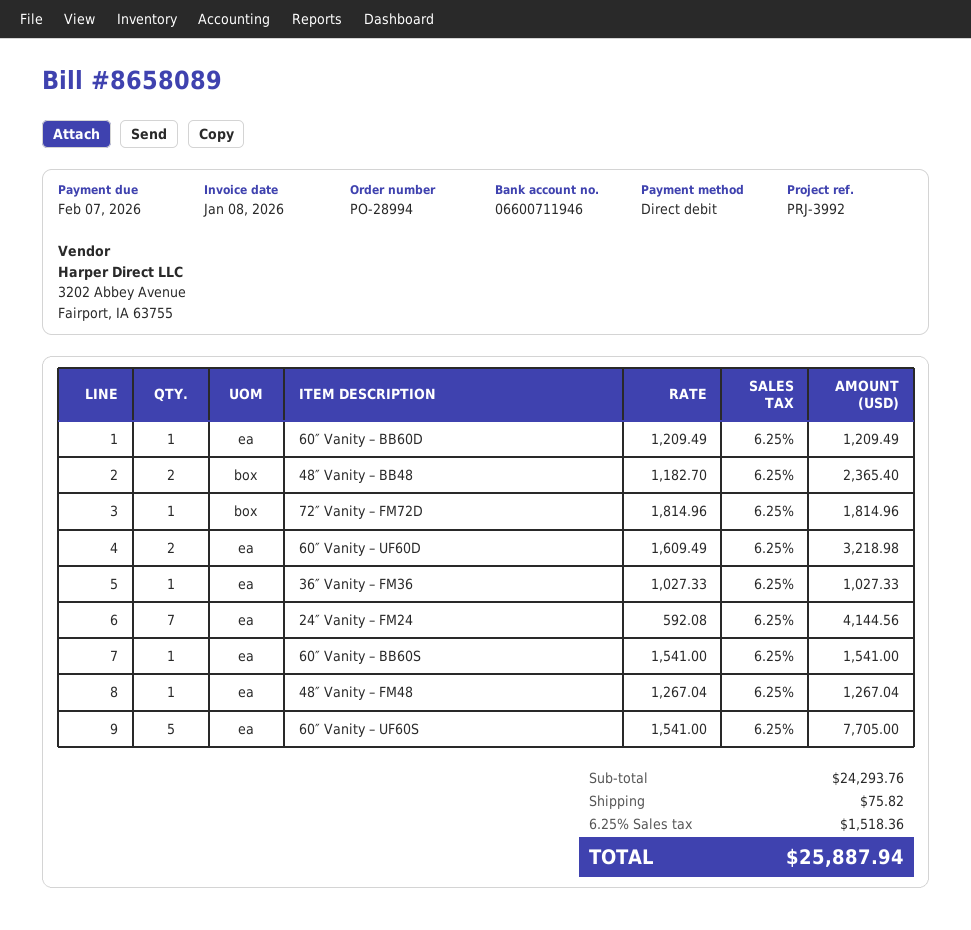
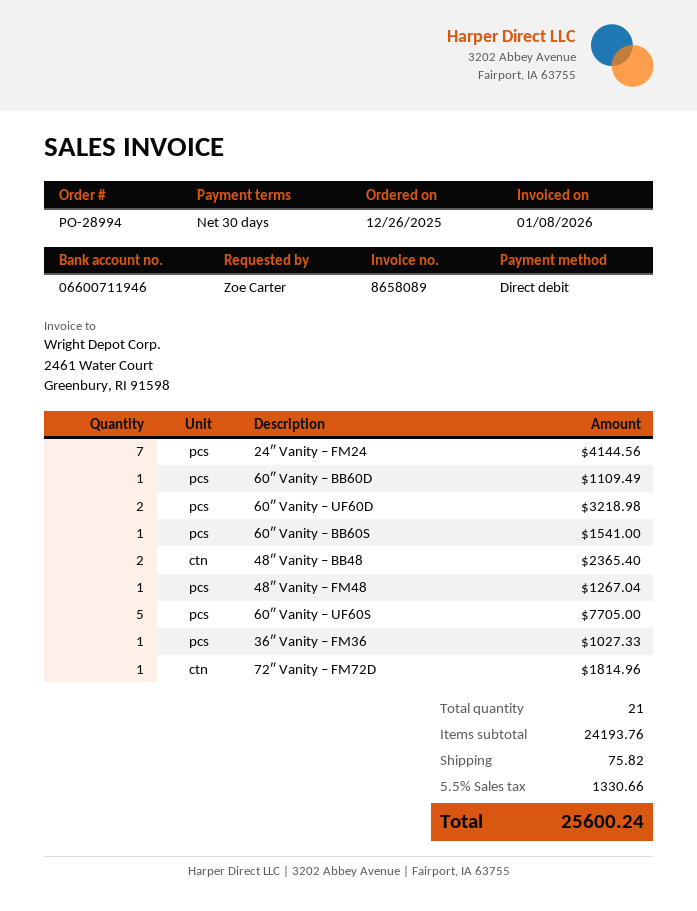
60″ Vanity – BB60D: 1 for 1209.49 -> 1 for 1109.49
subtotal: 24293.76 -> 24193.76
tax: 6.25% = 1518.36 -> 5.5% = 1330.66
total: 25887.94 -> 25600.24

